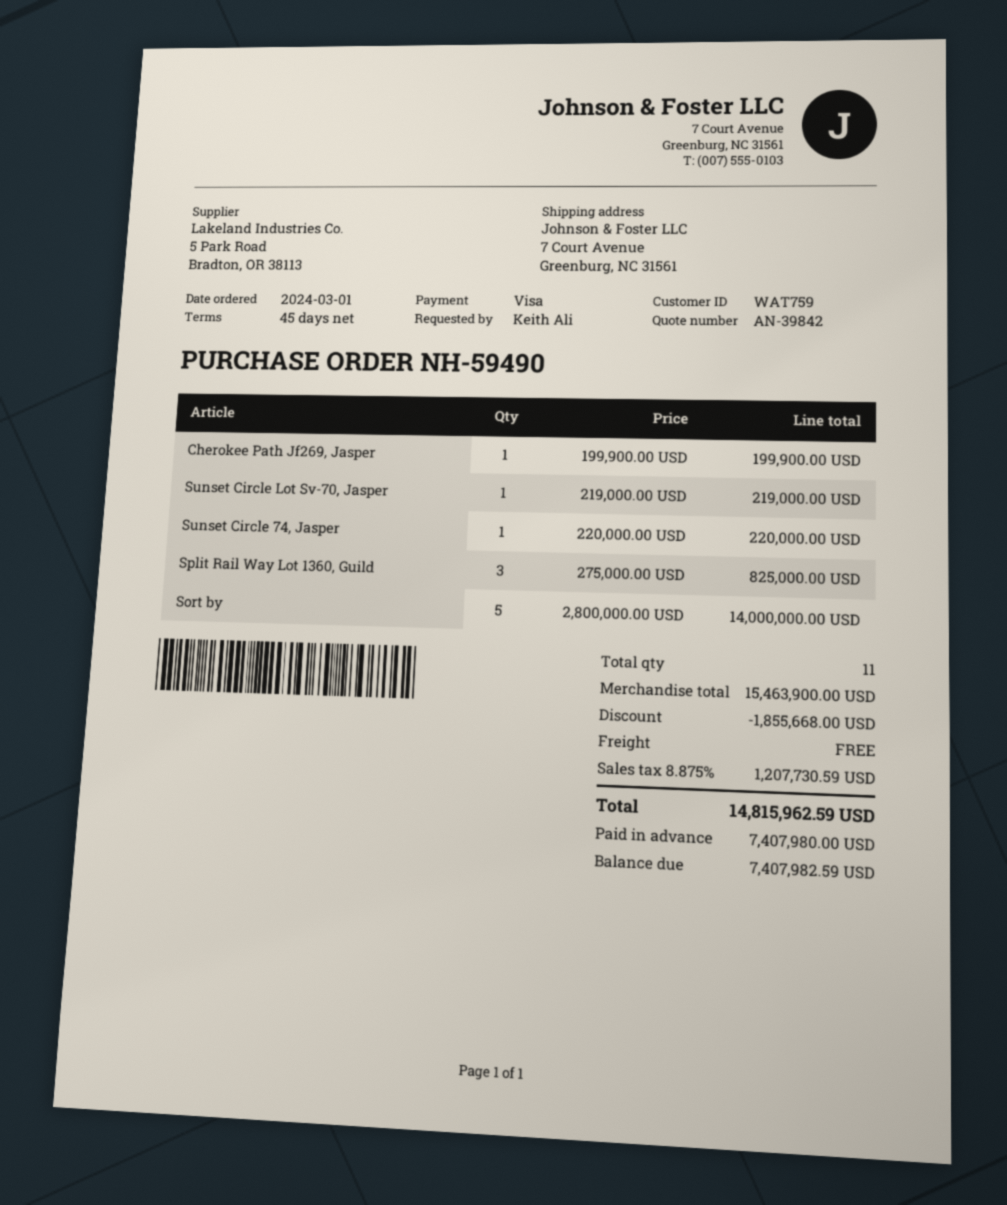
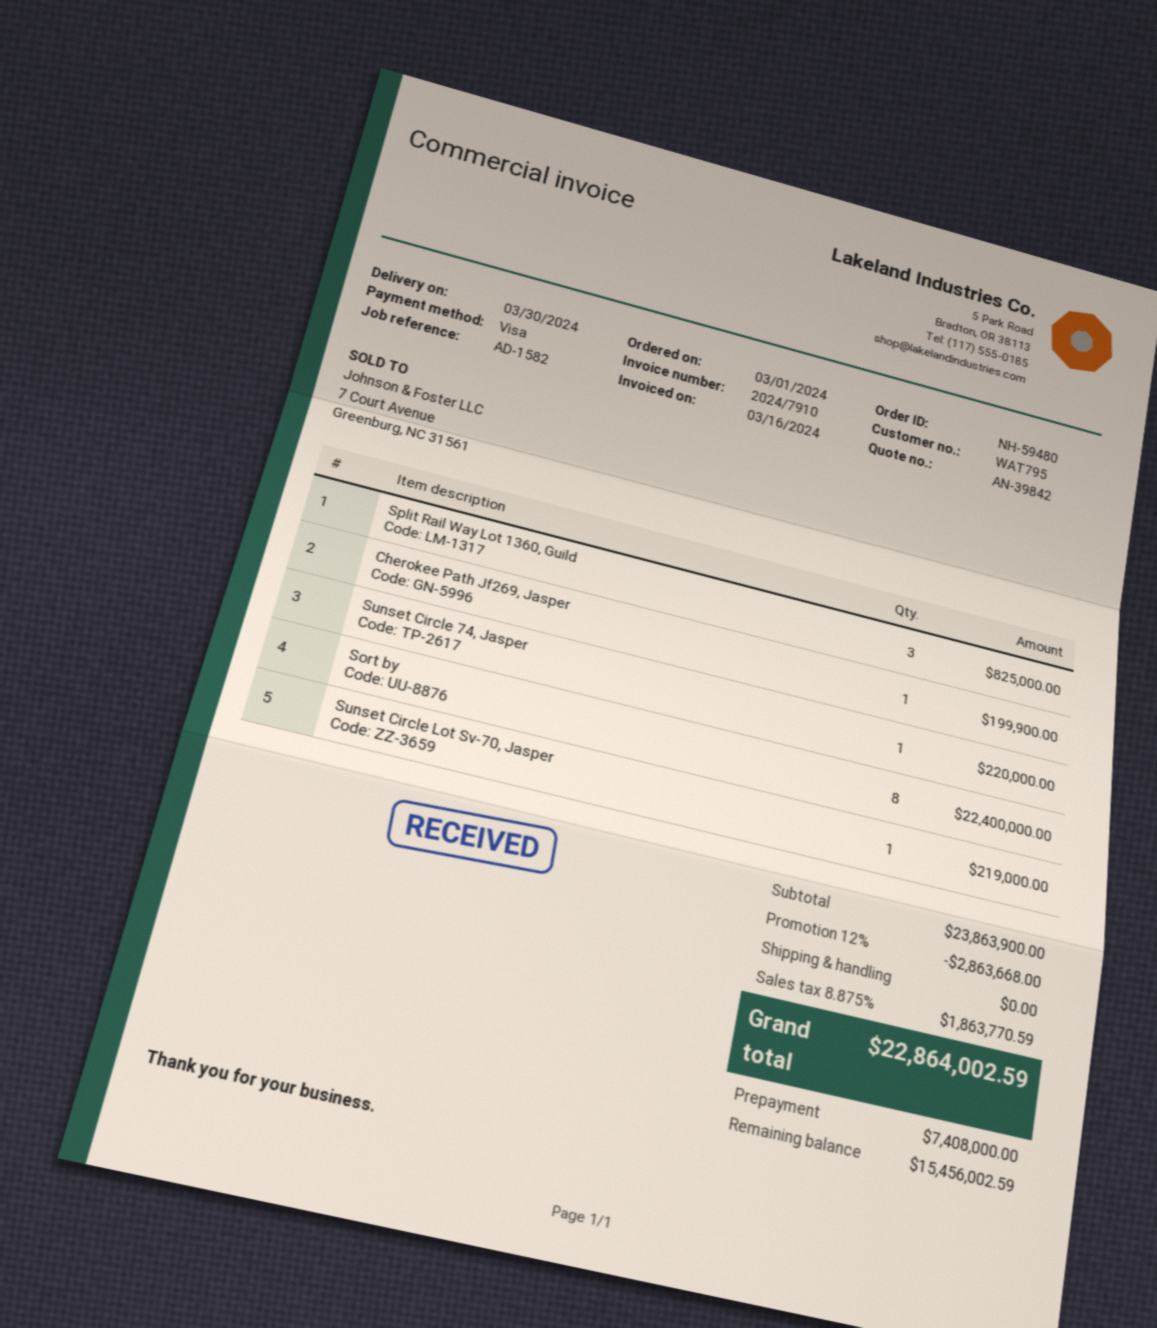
order number: NH-59490 -> NH-59480
customer number: WAT759 -> WAT795
Sort by: 5 for 14000000.00 -> 8 for 22400000.00
subtotal: 15463900.00 -> 23863900.00
discount: 1855668.00 -> 2863668.00
tax: 8.875% = 1207730.59 -> 8.875% = 1863770.59
total: 14815962.59 -> 22864002.59
deposit: 7407980.00 -> 7408000.00
balance: 7407982.59 -> 15456002.59

